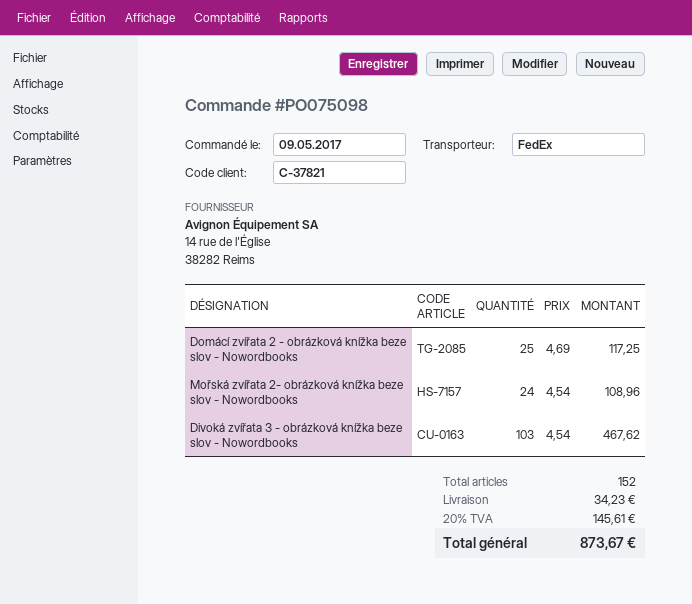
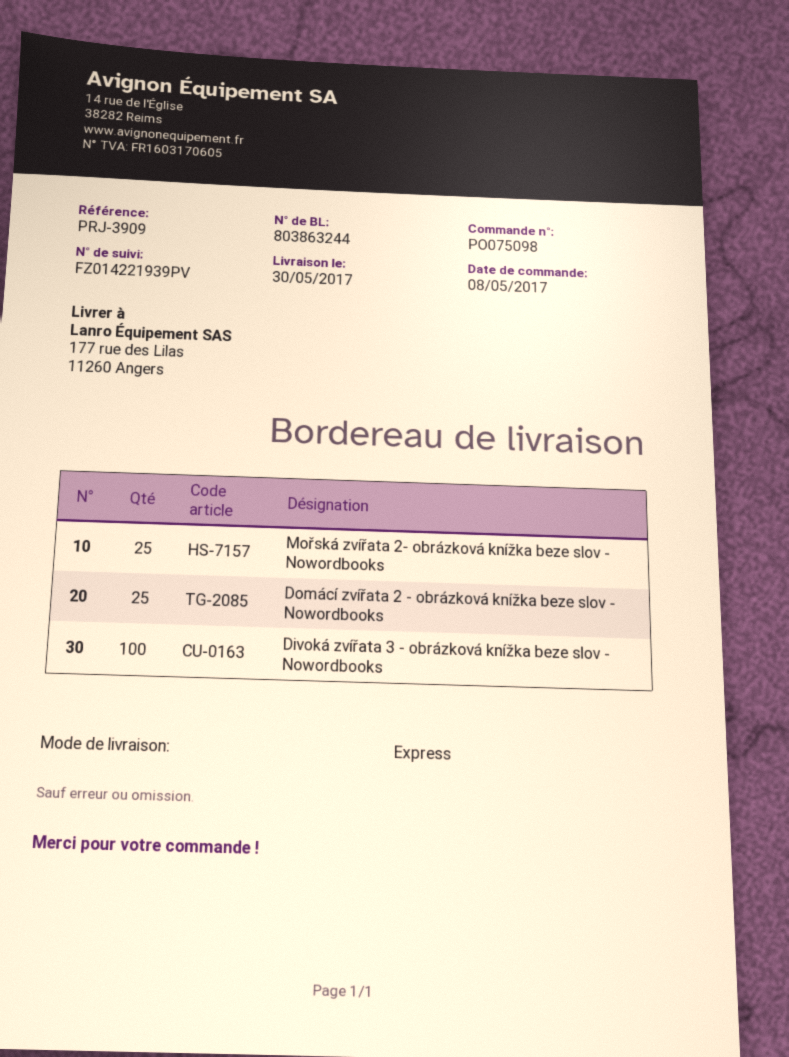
order date: 2017-05-09 -> 2017-05-08
shipping method: FedEx -> express
Mořská zvířata 2- obrázková knížka beze slov - Nowordbooks: 24 -> 25
Divoká zvířata 3 - obrázková knížka beze slov - Nowordbooks: 103 -> 100

